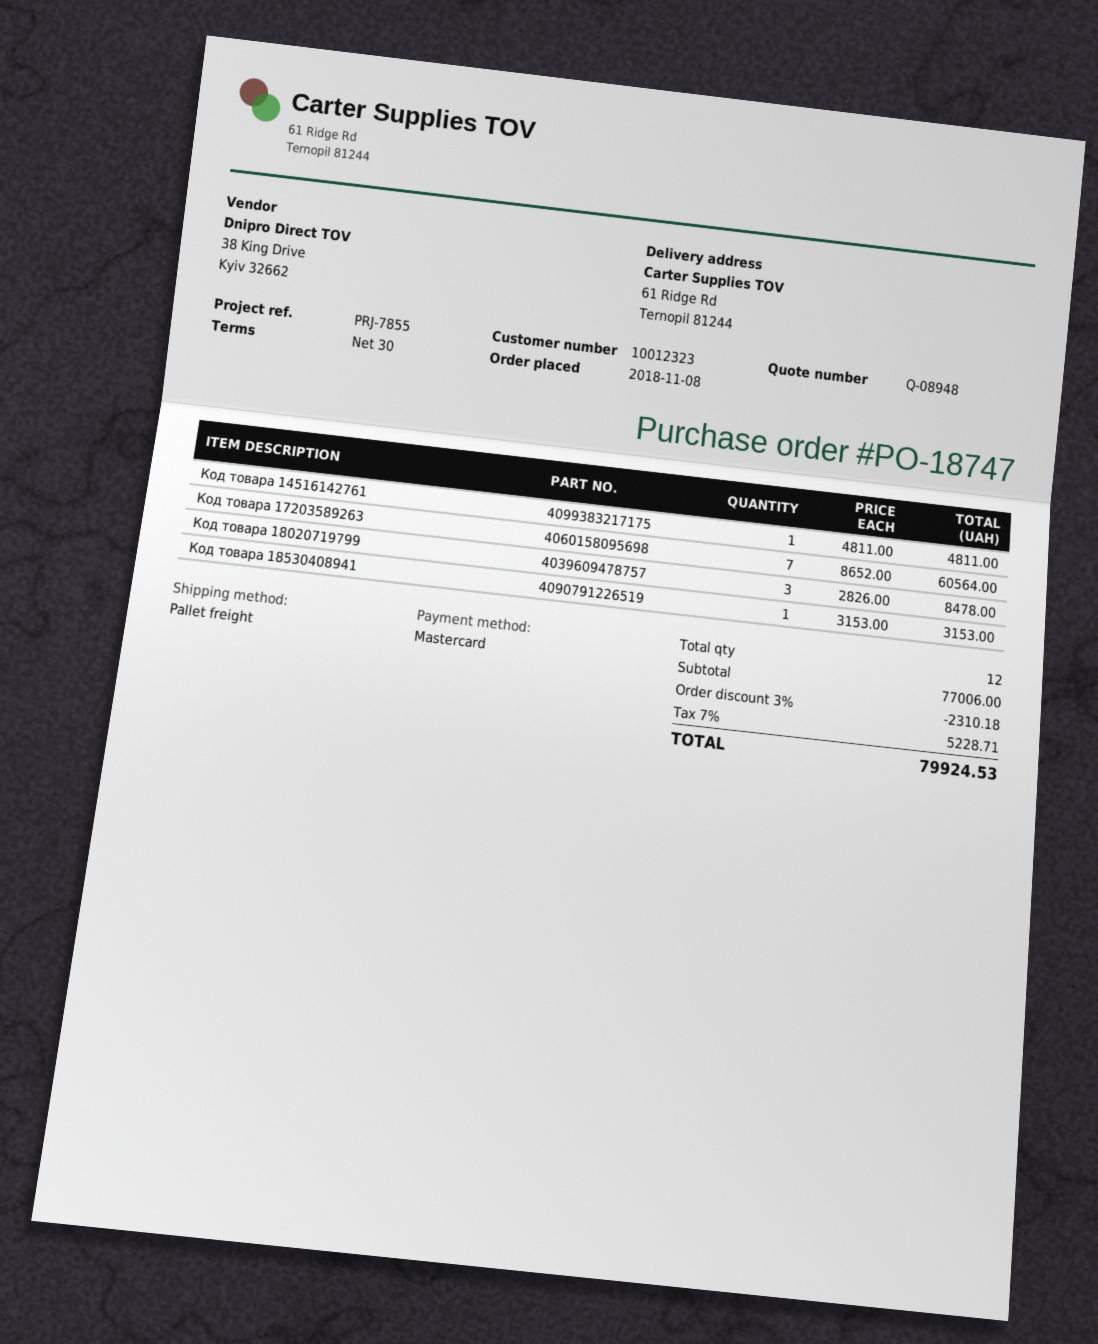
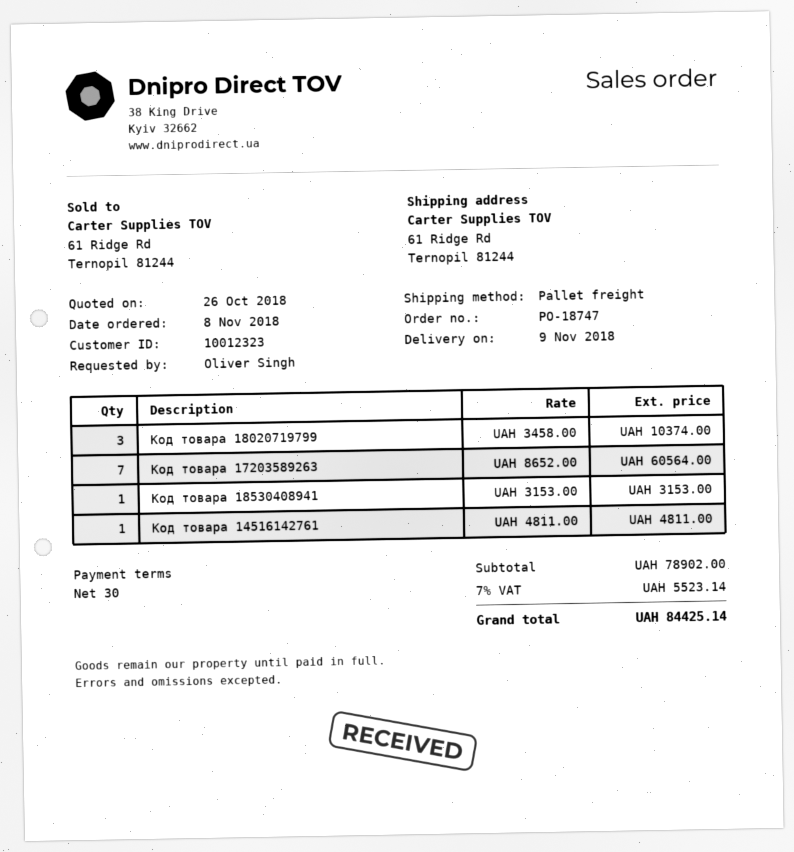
Код товара 18020719799: 3 x 2826.00 = 8478.00 -> 3 x 3458.00 = 10374.00
subtotal: 77006.00 -> 78902.00
discount: 3% = 2310.18 -> none
tax: 7% = 5228.71 -> 7% = 5523.14
total: 79924.53 -> 84425.14

